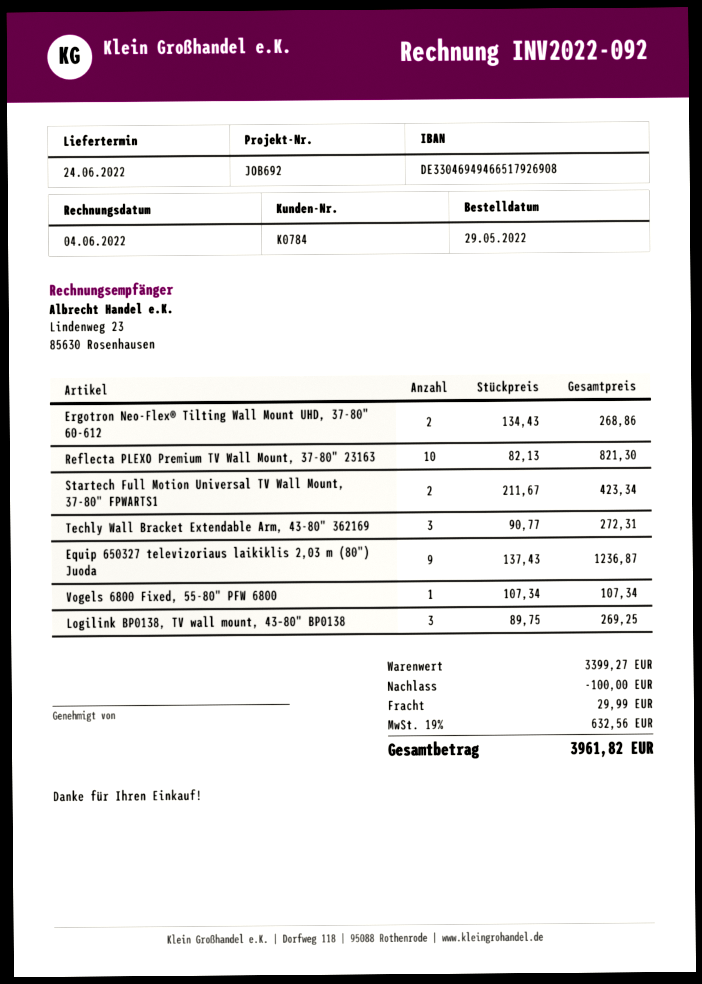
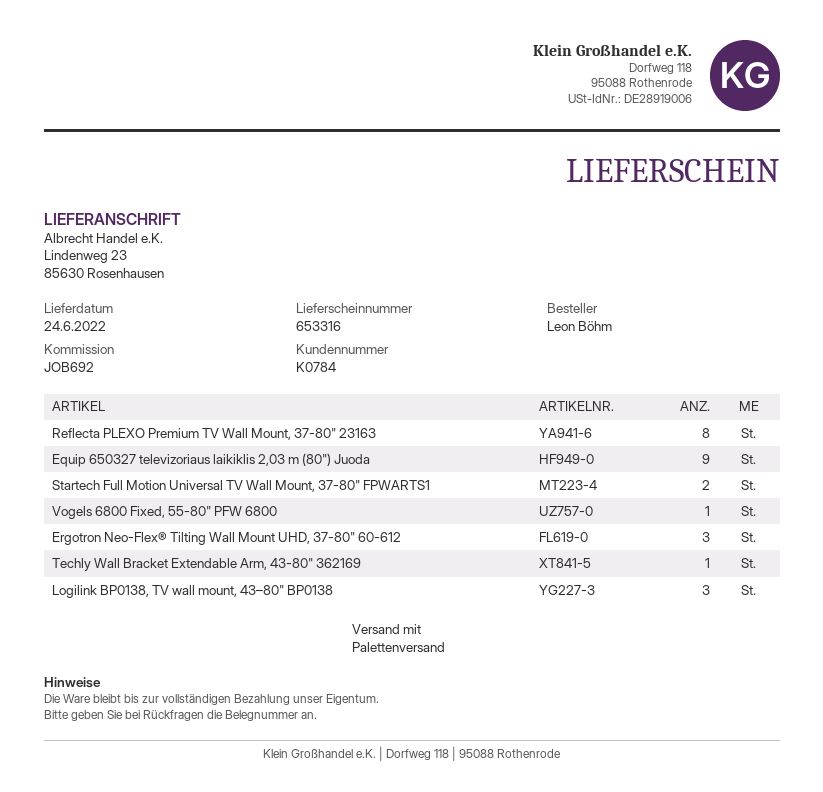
Ergotron Neo-Flex® Tilting Wall Mount UHD, 37-80" 60-612: 2 -> 3
Reflecta PLEXO Premium TV Wall Mount, 37-80" 23163: 10 -> 8
Techly Wall Bracket Extendable Arm, 43-80" 362169: 3 -> 1

